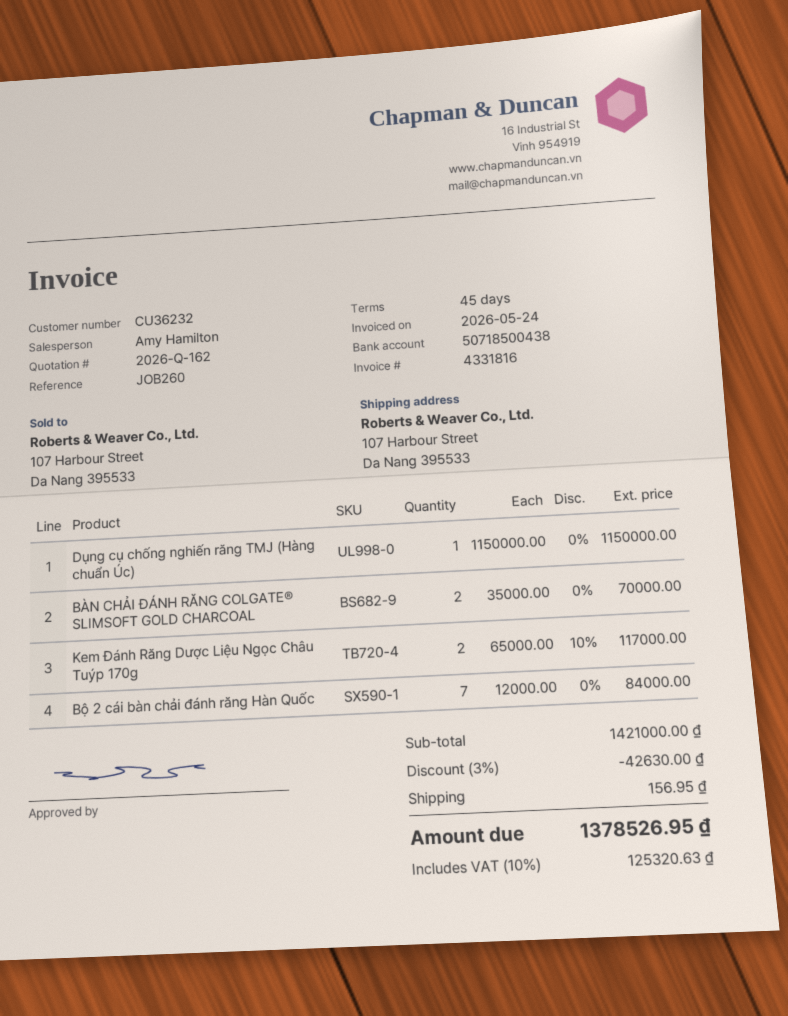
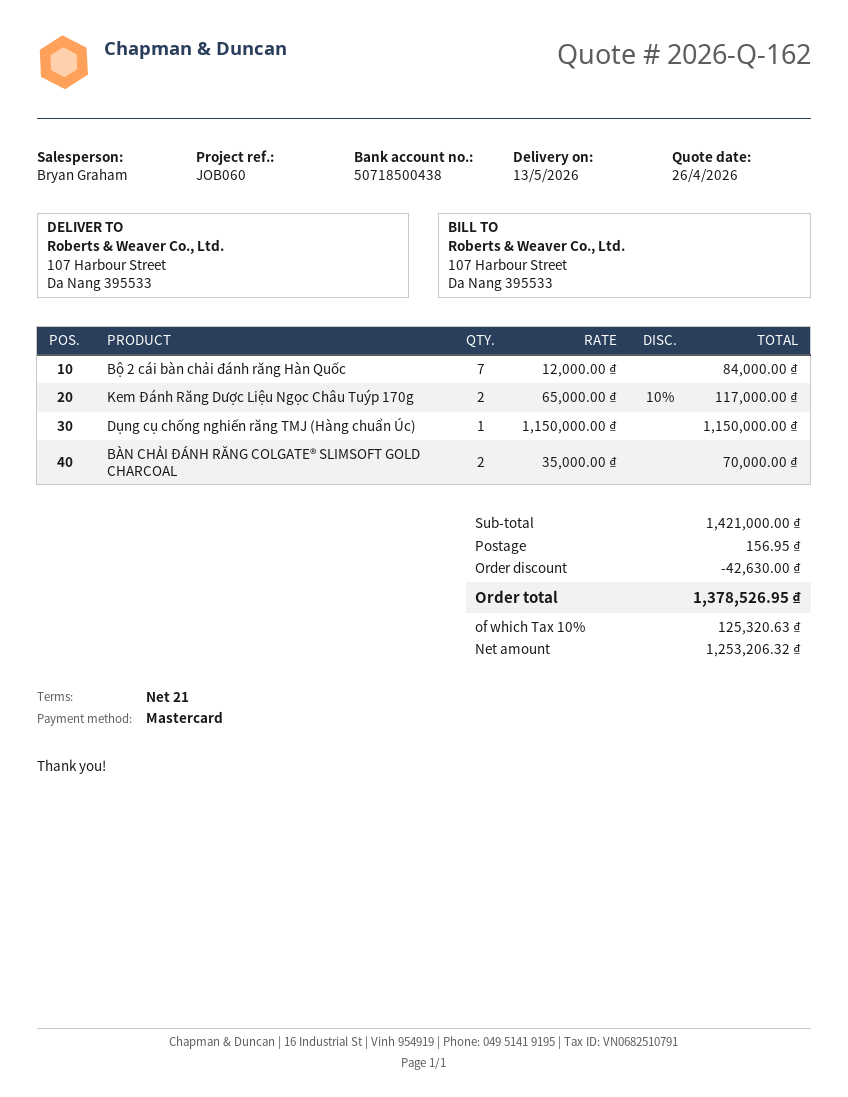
payment terms: 45 days -> 21 days
reference: JOB260 -> JOB060
sales rep: Amy Hamilton -> Bryan Graham

